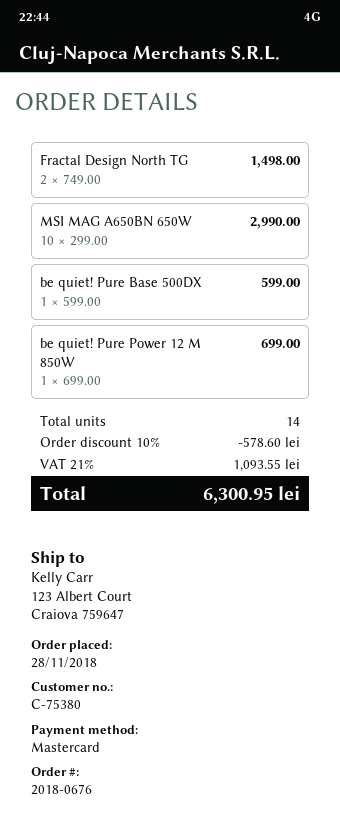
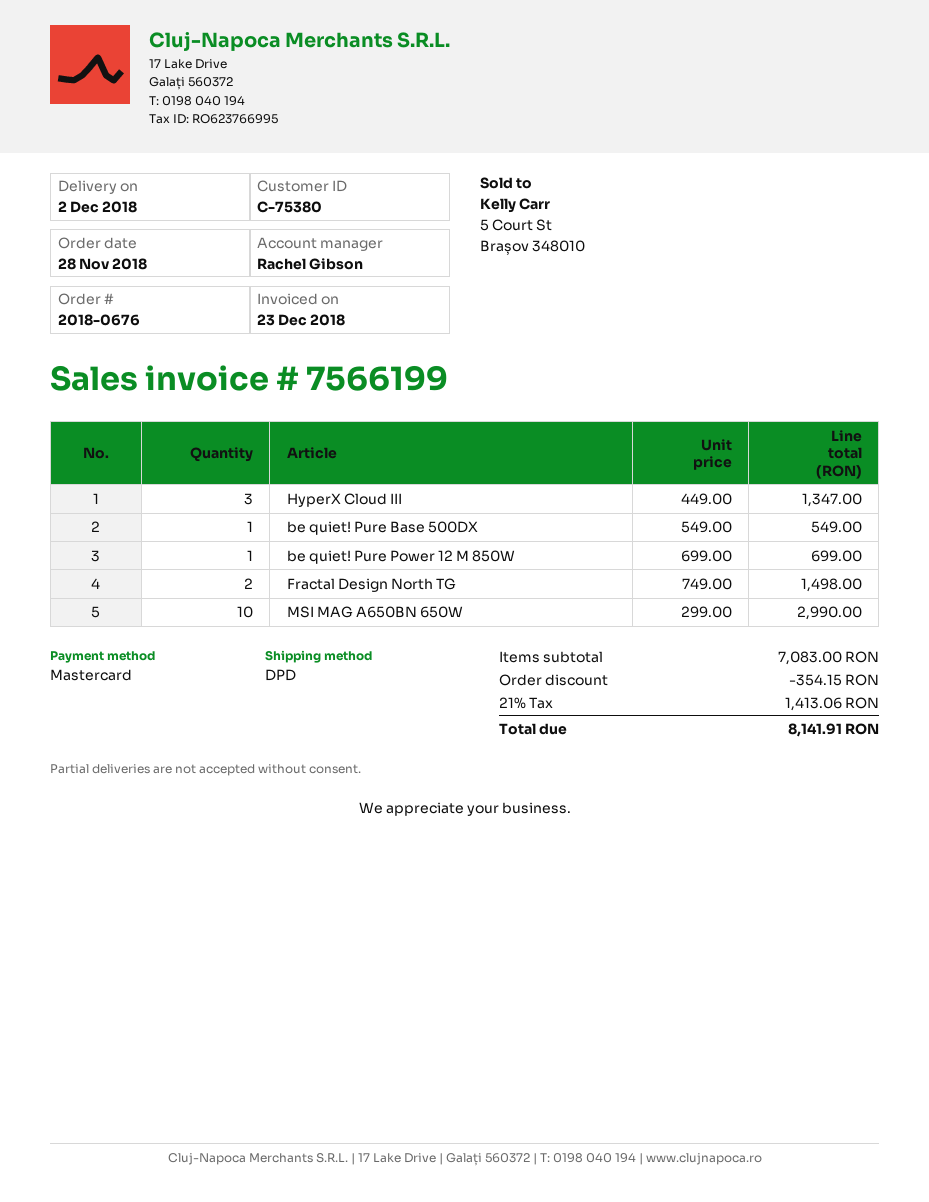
be quiet! Pure Base 500DX: 1 x 599.00 = 599.00 -> 1 x 549.00 = 549.00
HyperX Cloud III: none -> 3 x 449.00 = 1347.00
discount: 578.60 -> 354.15
tax: 21% = 1093.55 -> 21% = 1413.06
total: 6300.95 -> 8141.91

